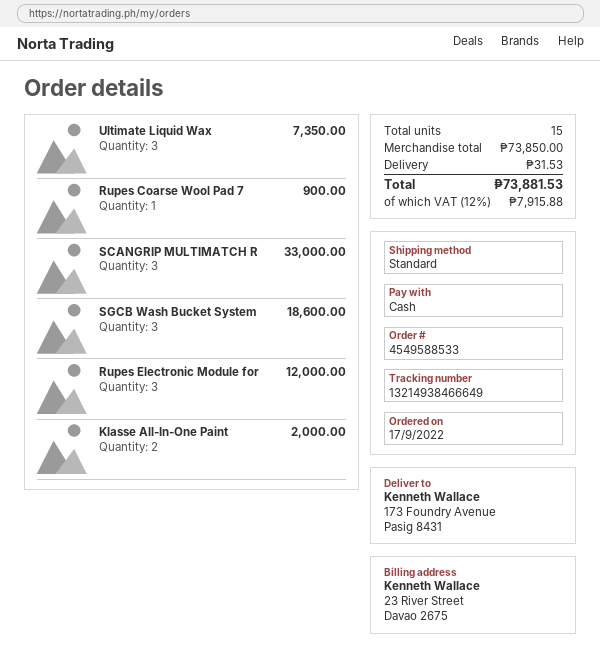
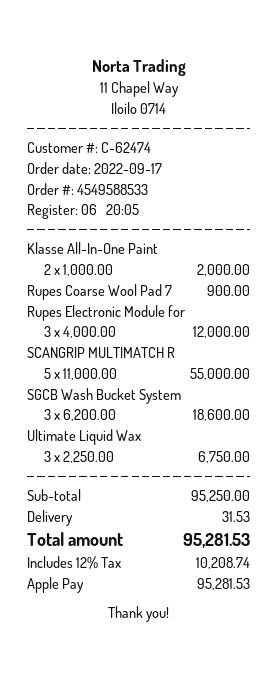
payment method: cash -> Apple Pay
Ultimate Liquid Wax: 3 for 7350.00 -> 3 for 6750.00
SCANGRIP MULTIMATCH R: 3 for 33000.00 -> 5 for 55000.00
subtotal: 73850.00 -> 95250.00
tax: 12% = 7915.88 -> 12% = 10208.74
total: 73881.53 -> 95281.53

